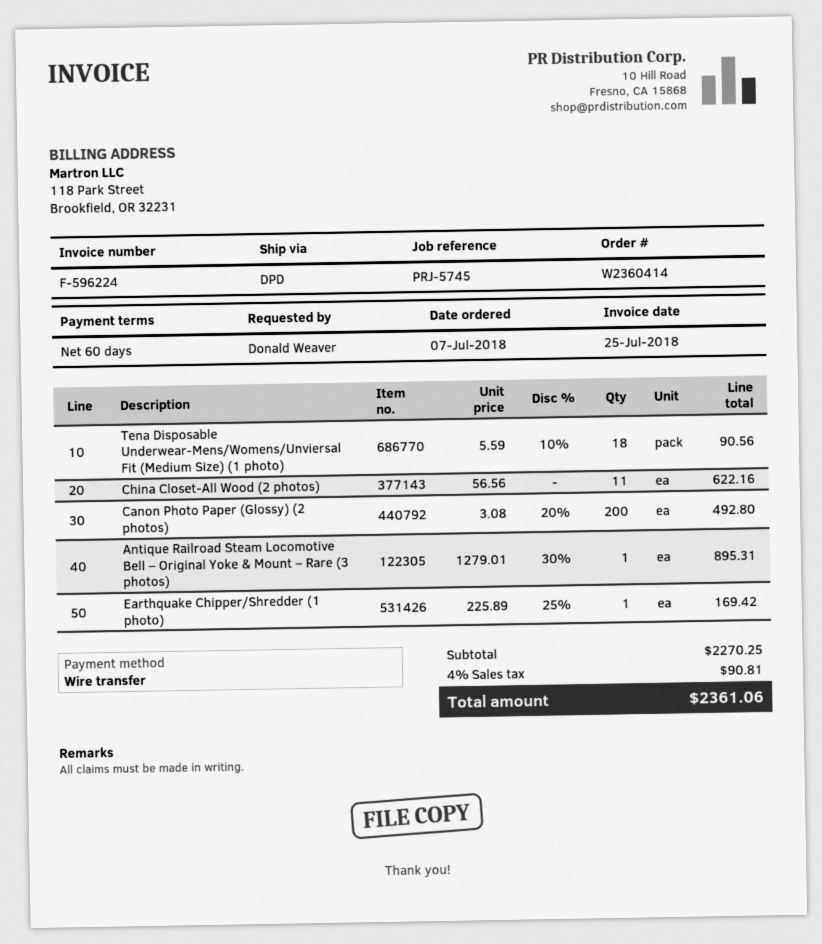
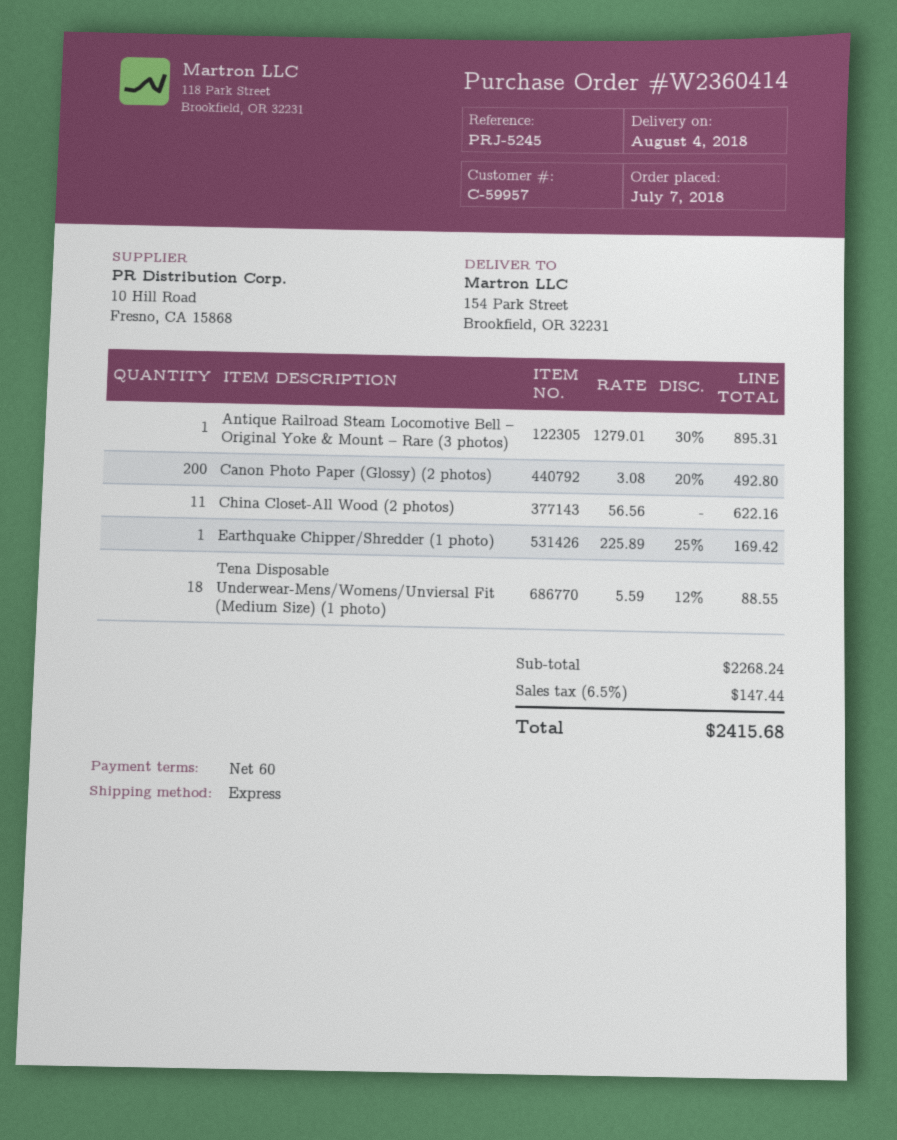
reference: PRJ-5745 -> PRJ-5245
shipping method: DPD -> express
Tena Disposable Underwear-Mens/Womens/Unviersal Fit (Medium Size) (1 photo): 18 x 5.59 - 10% = 90.56 -> 18 x 5.59 - 12% = 88.55
subtotal: 2270.25 -> 2268.24
tax: 4% = 90.81 -> 6.5% = 147.44
total: 2361.06 -> 2415.68

